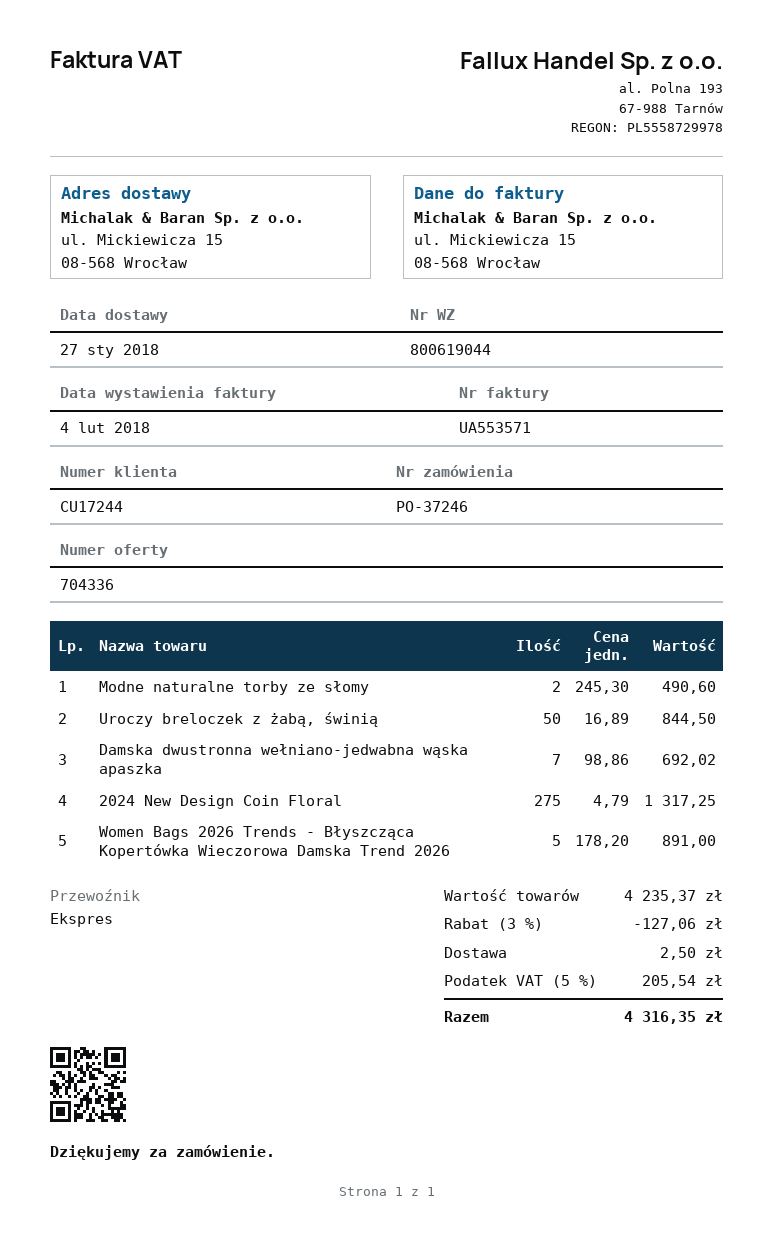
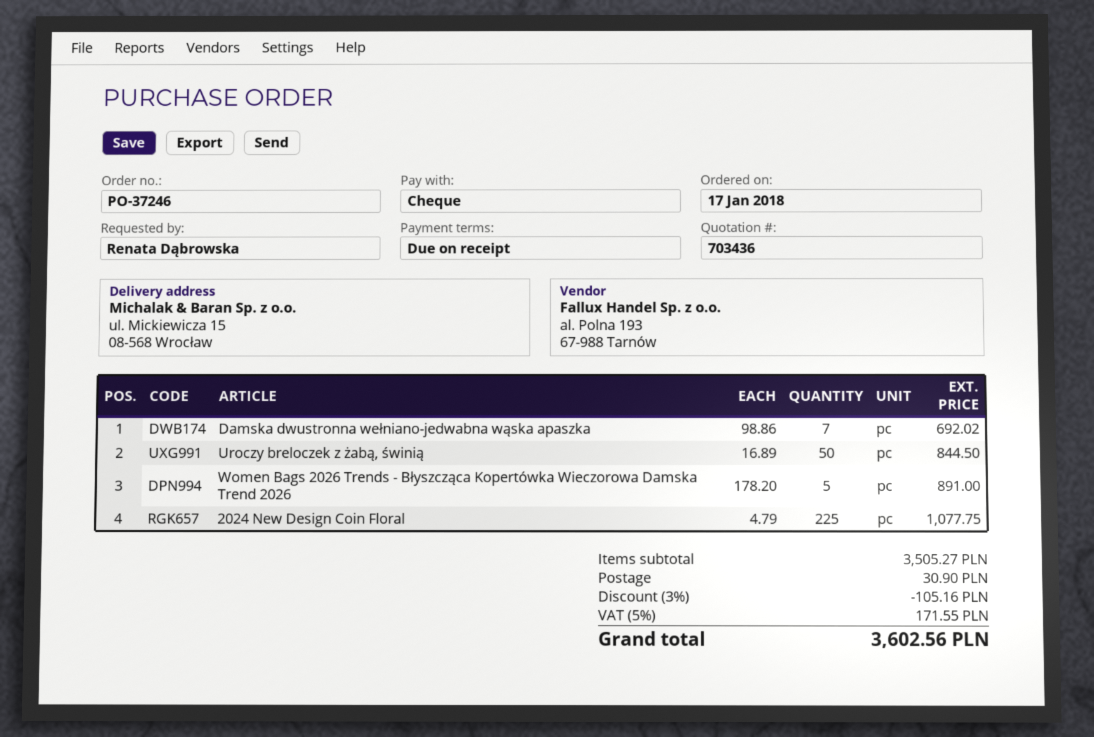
quote number: 704336 -> 703436
Modne naturalne torby ze słomy: 2 x 245.30 = 490.60 -> none
2024 New Design Coin Floral: 275 x 4.79 = 1317.25 -> 225 x 4.79 = 1077.75
subtotal: 4235.37 -> 3505.27
discount: 3% = 127.06 -> 3% = 105.16
shipping: 2.50 -> 30.90
tax: 5% = 205.54 -> 5% = 171.55
total: 4316.35 -> 3602.56

